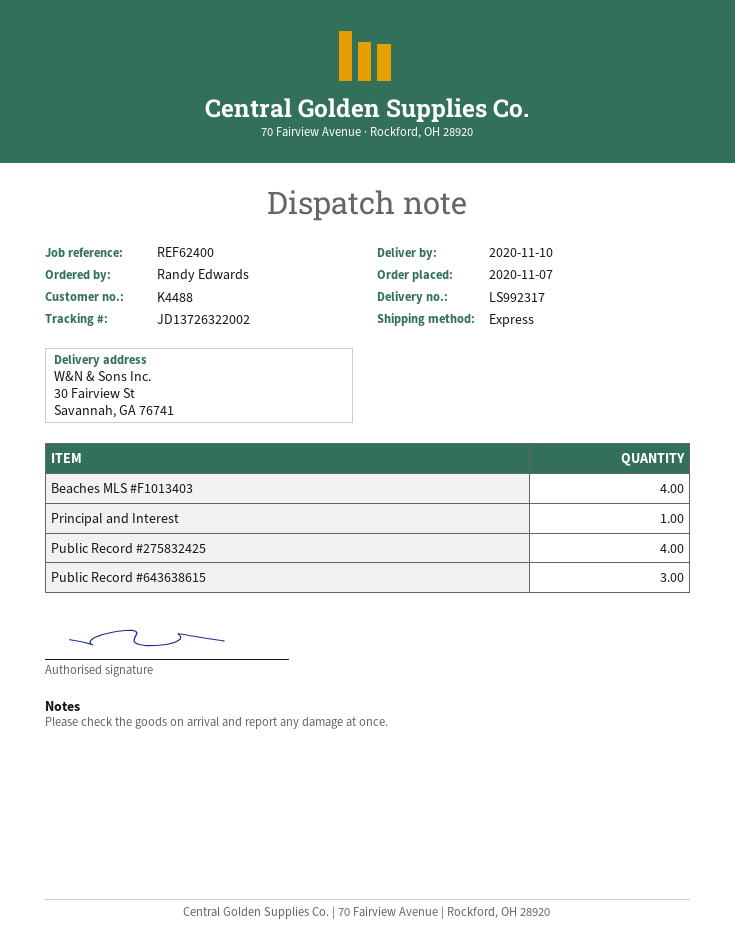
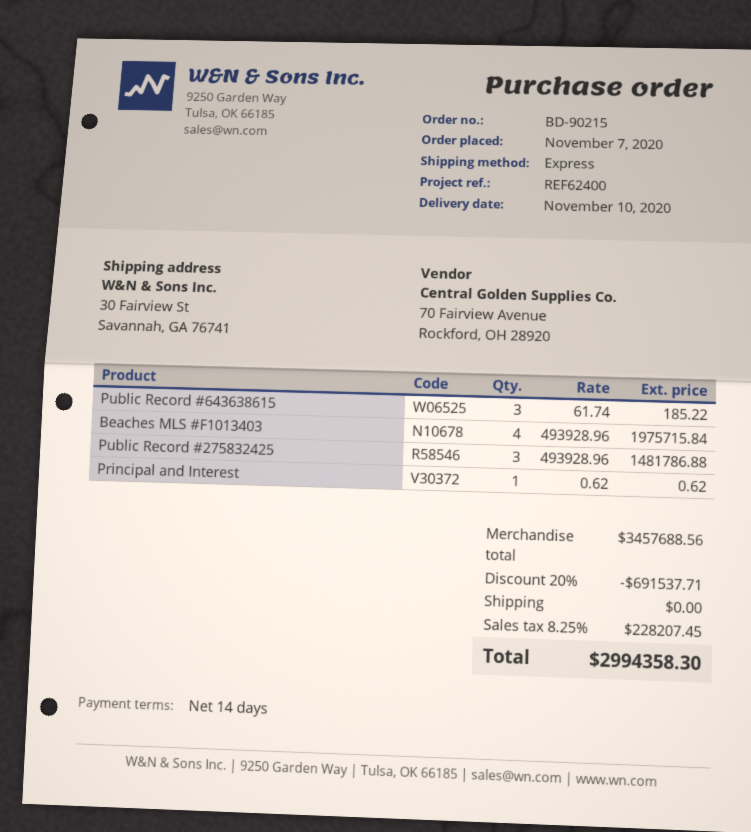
Public Record #275832425: 4 -> 3

